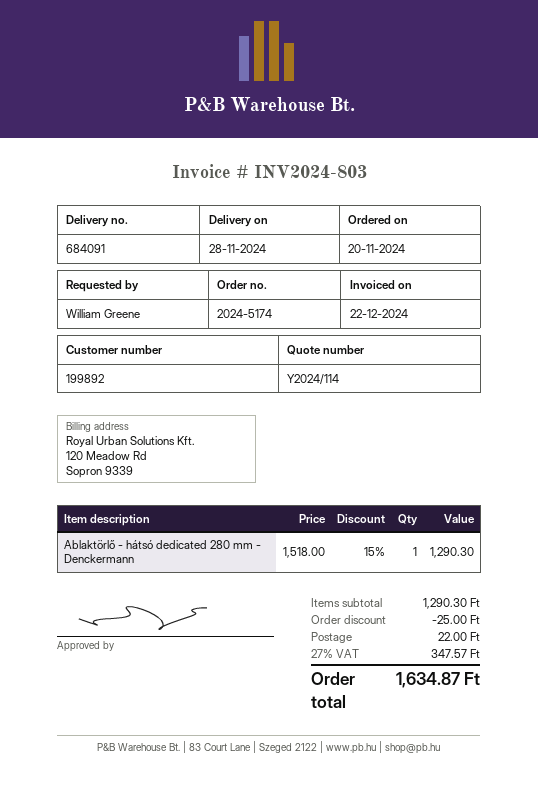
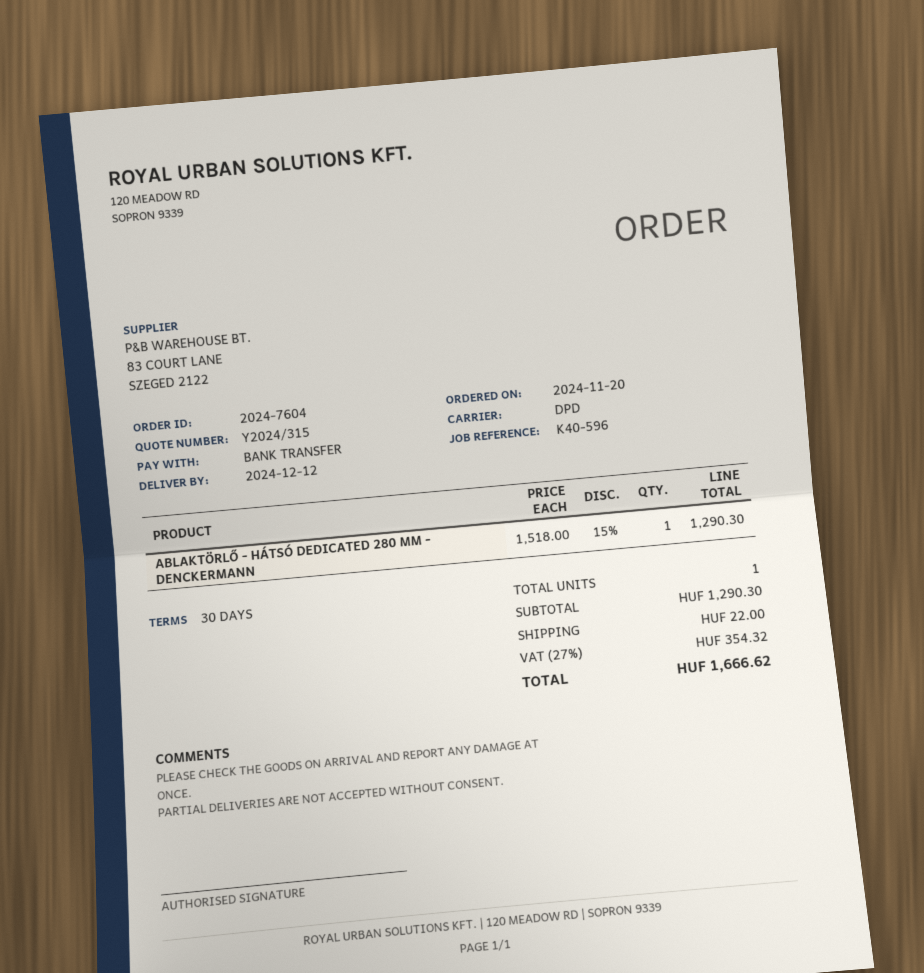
quote number: Y2024/114 -> Y2024/315
order number: 2024-5174 -> 2024-7604
delivery date: 2024-11-28 -> 2024-12-12
discount: 25.00 -> none
tax: 27% = 347.57 -> 27% = 354.32
total: 1634.87 -> 1666.62

